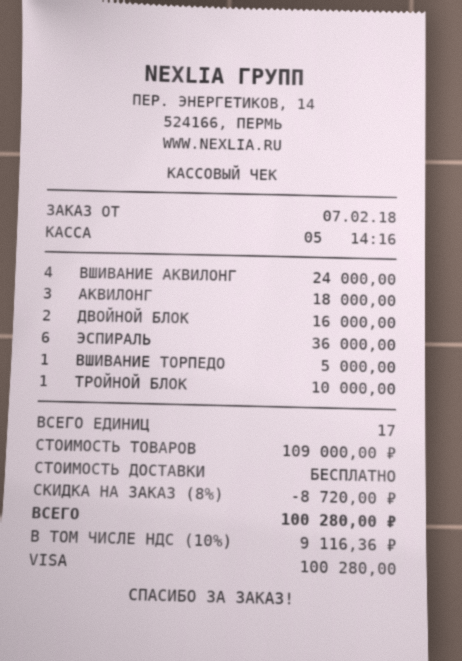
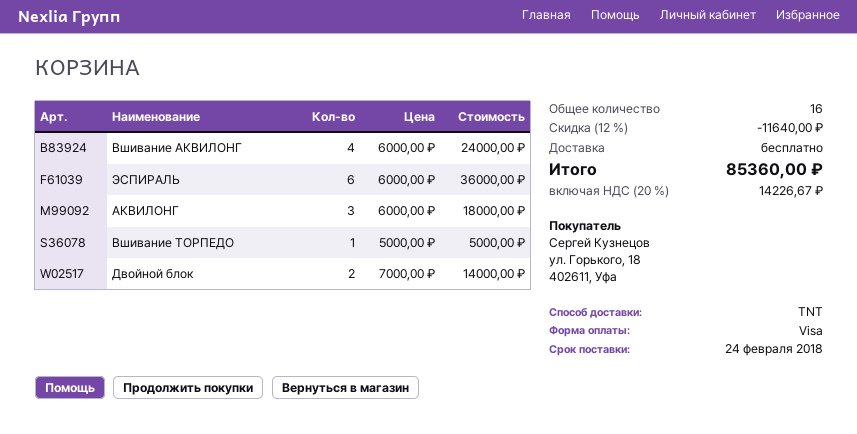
ДВОЙНОЙ БЛОК: 2 for 16000.00 -> 2 for 14000.00
ТРОЙНОЙ БЛОК: 1 for 10000.00 -> none
total quantity: 17 -> 16
discount: 8% = 8720.00 -> 12% = 11640.00
tax: 10% = 9116.36 -> 20% = 14226.67
total: 100280.00 -> 85360.00

